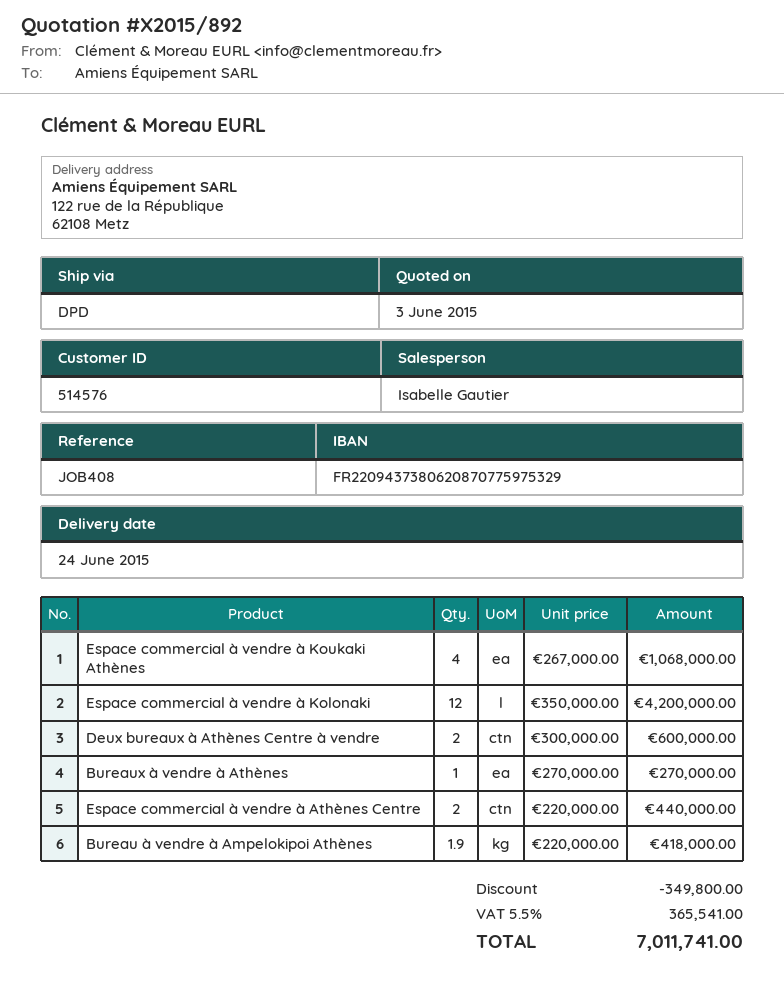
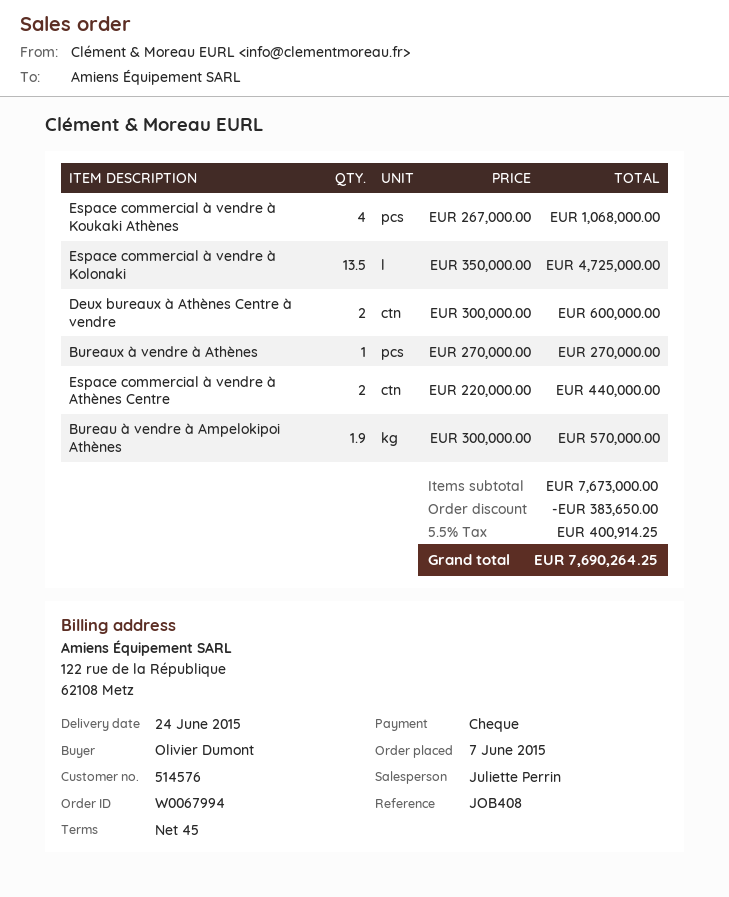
sales rep: Isabelle Gautier -> Juliette Perrin
Espace commercial à vendre à Kolonaki: 12 x 350000.00 = 4200000.00 -> 13.5 x 350000.00 = 4725000.00
Bureau à vendre à Ampelokipoi Athènes: 1.9 x 220000.00 = 418000.00 -> 1.9 x 300000.00 = 570000.00
discount: 349800.00 -> 383650.00
tax: 5.5% = 365541.00 -> 5.5% = 400914.25
total: 7011741.00 -> 7690264.25

